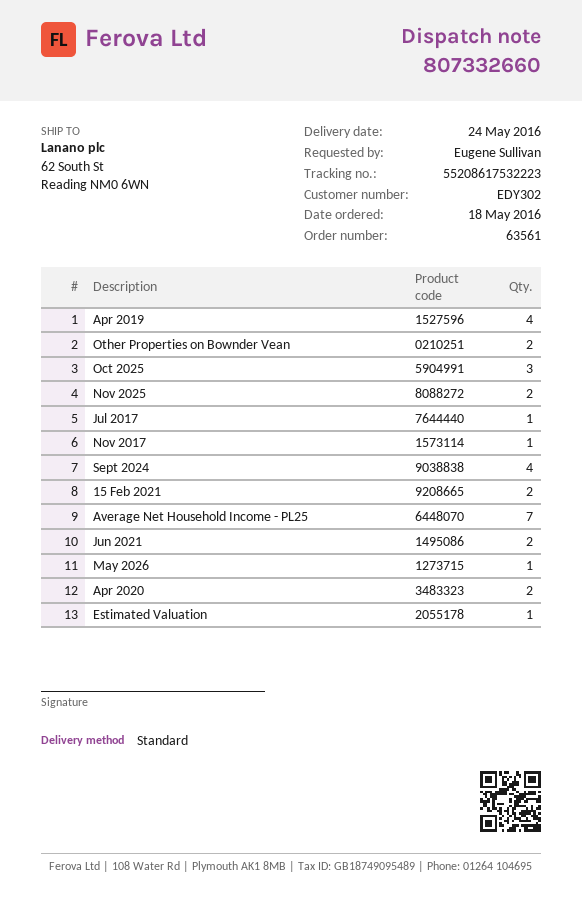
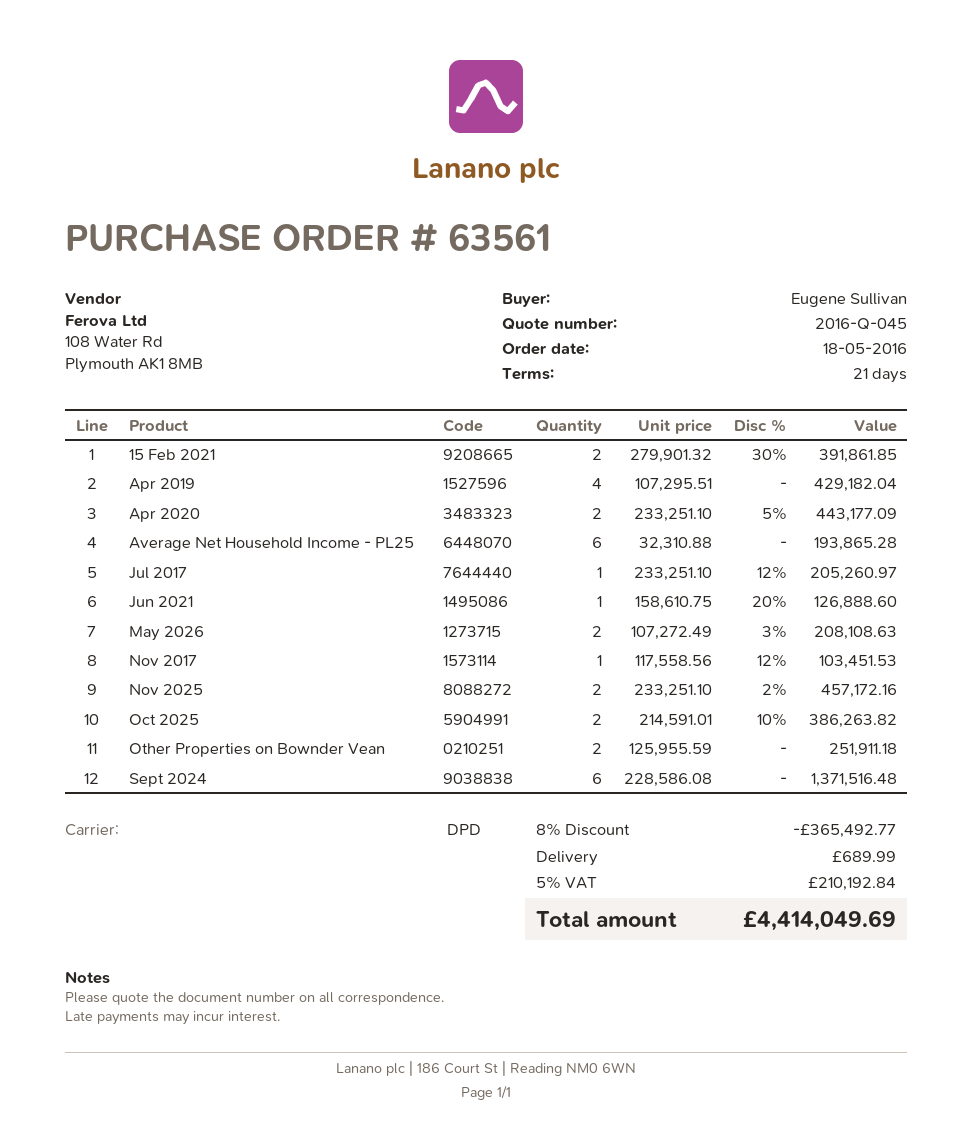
shipping method: standard -> DPD
Oct 2025: 3 -> 2
Sept 2024: 4 -> 6
Average Net Household Income - PL25: 7 -> 6
Jun 2021: 2 -> 1
May 2026: 1 -> 2
Estimated Valuation: 1 -> none

